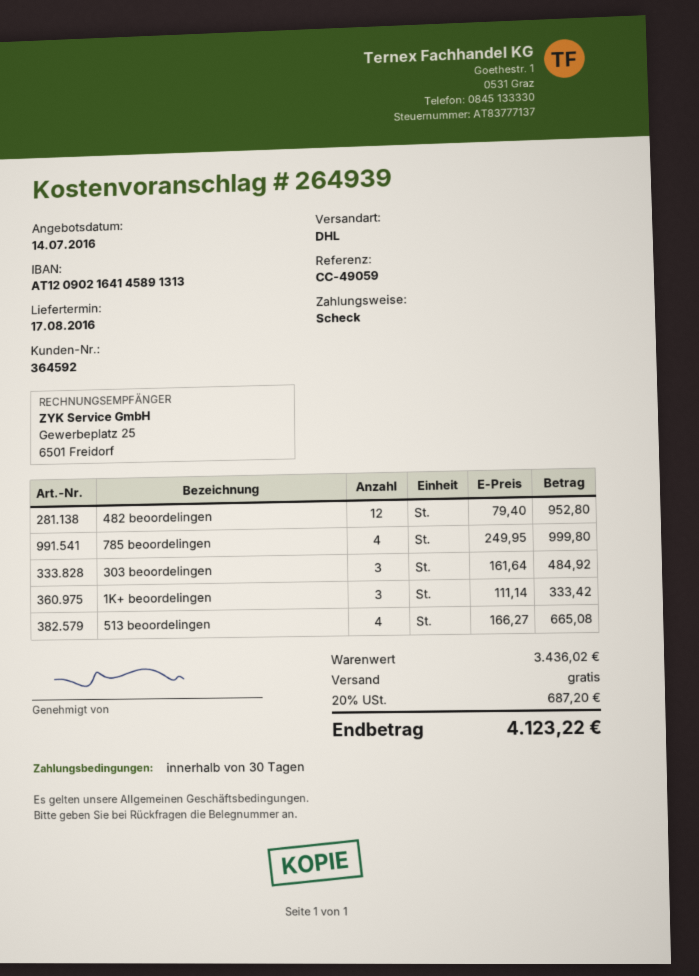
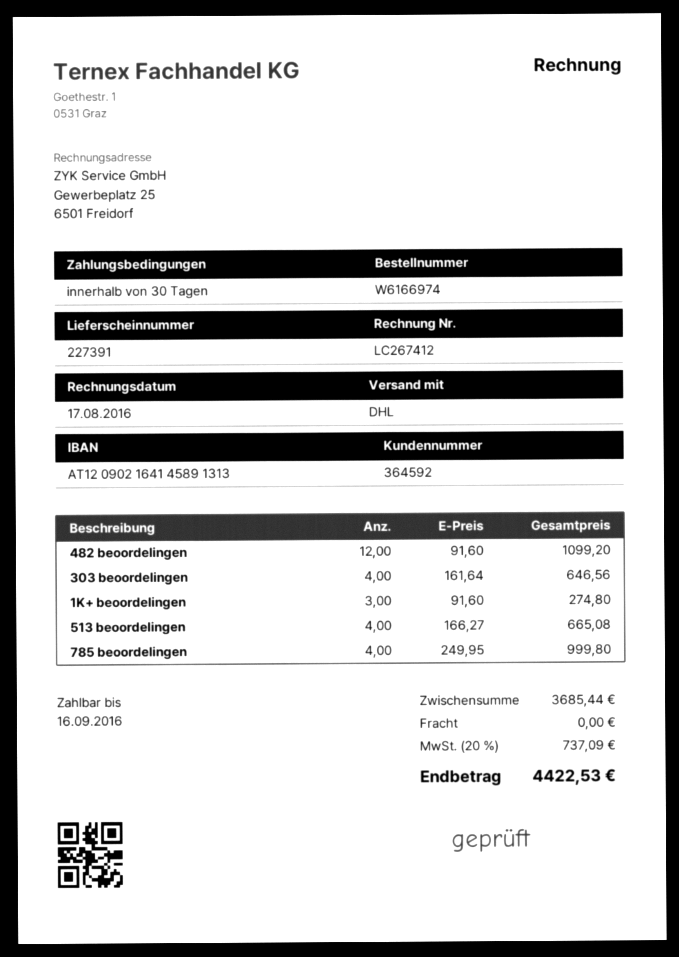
482 beoordelingen: 12 x 79.40 = 952.80 -> 12 x 91.60 = 1099.20
303 beoordelingen: 3 x 161.64 = 484.92 -> 4 x 161.64 = 646.56
1K+ beoordelingen: 3 x 111.14 = 333.42 -> 3 x 91.60 = 274.80
subtotal: 3436.02 -> 3685.44
tax: 20% = 687.20 -> 20% = 737.09
total: 4123.22 -> 4422.53

